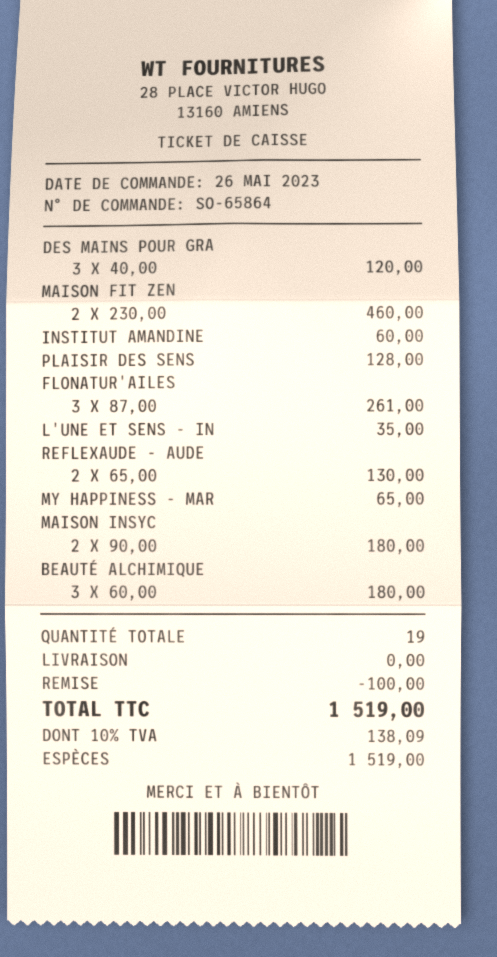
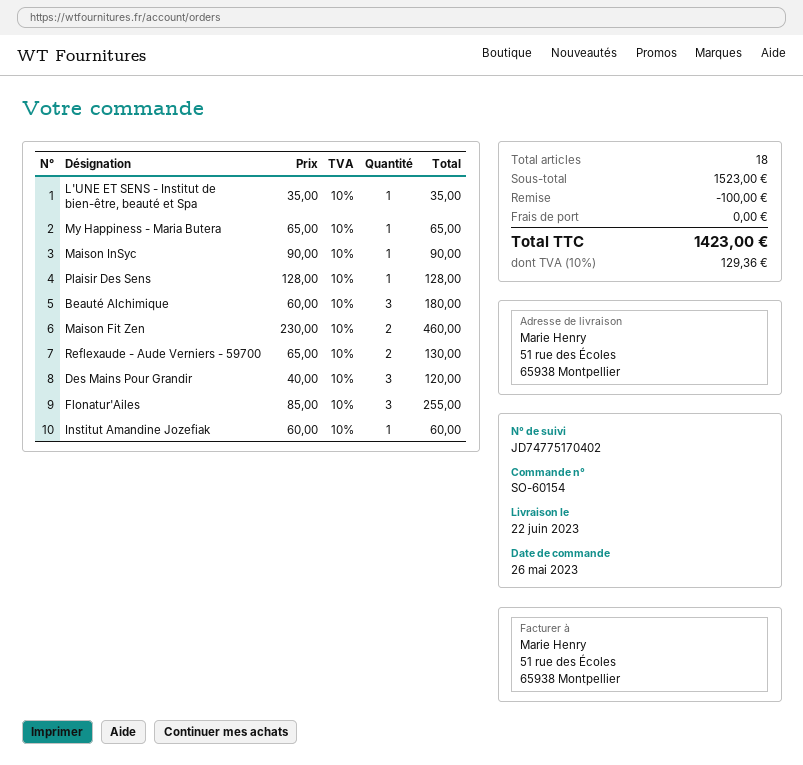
order number: SO-65864 -> SO-60154
FLONATUR'AILES: 3 x 87.00 = 261.00 -> 3 x 85.00 = 255.00
MAISON INSYC: 2 x 90.00 = 180.00 -> 1 x 90.00 = 90.00
total quantity: 19 -> 18
tax: 10% = 138.09 -> 10% = 129.36
total: 1519.00 -> 1423.00

